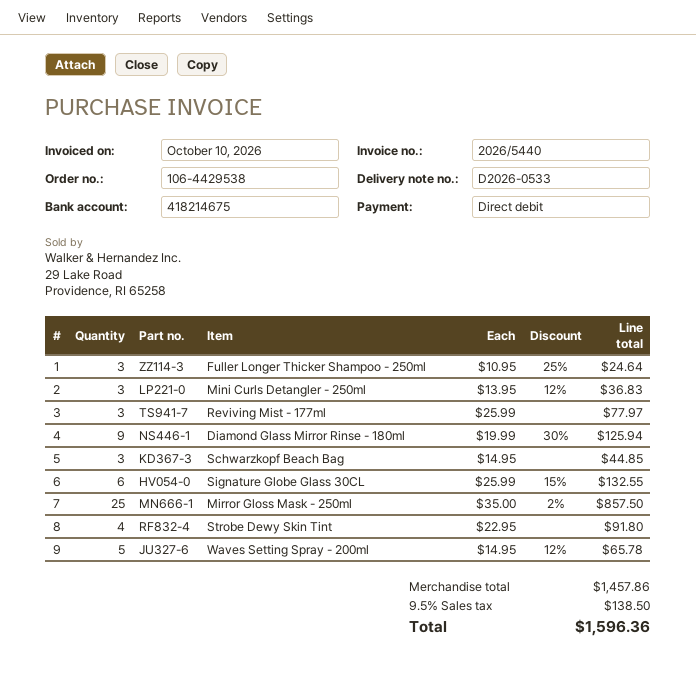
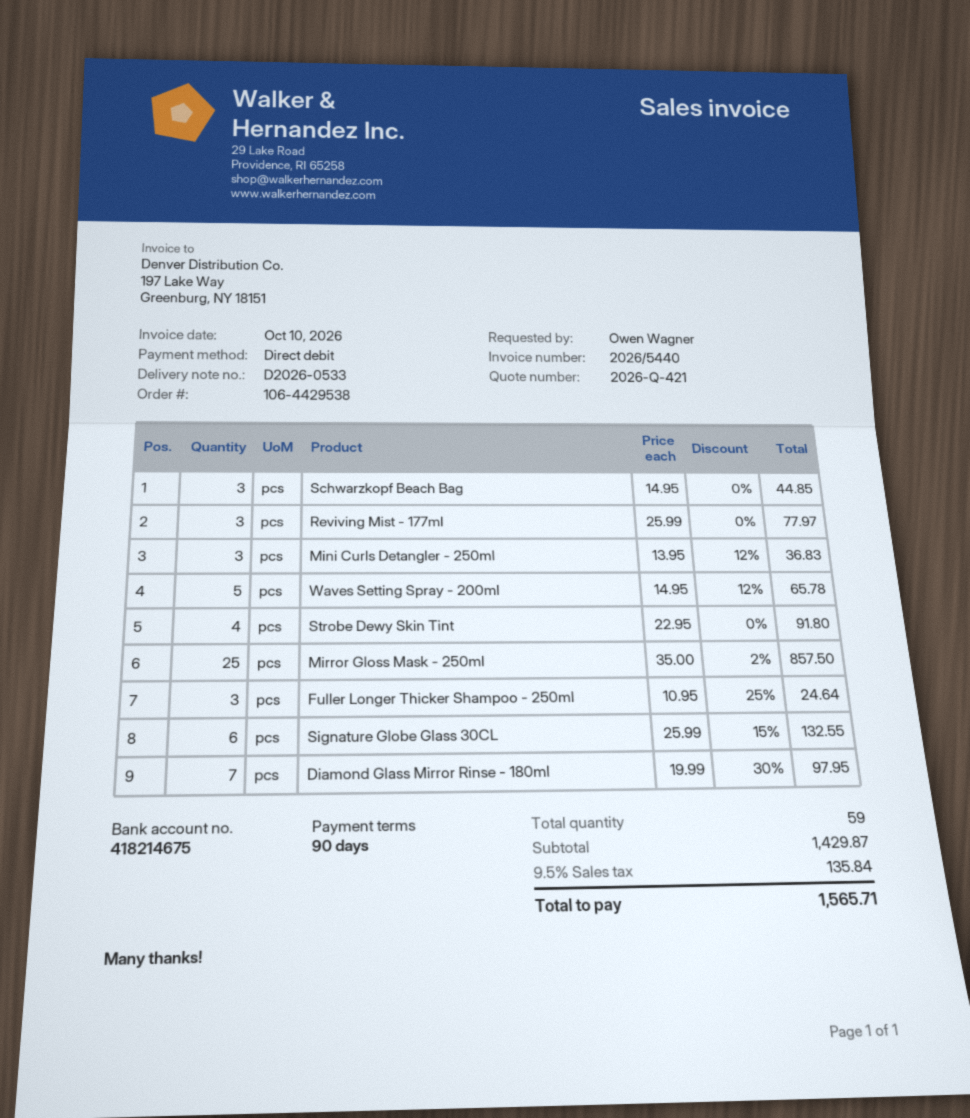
Diamond Glass Mirror Rinse - 180ml: 9 x 19.99 - 30% = 125.94 -> 7 x 19.99 - 30% = 97.95
subtotal: 1457.86 -> 1429.87
tax: 9.5% = 138.50 -> 9.5% = 135.84
total: 1596.36 -> 1565.71

